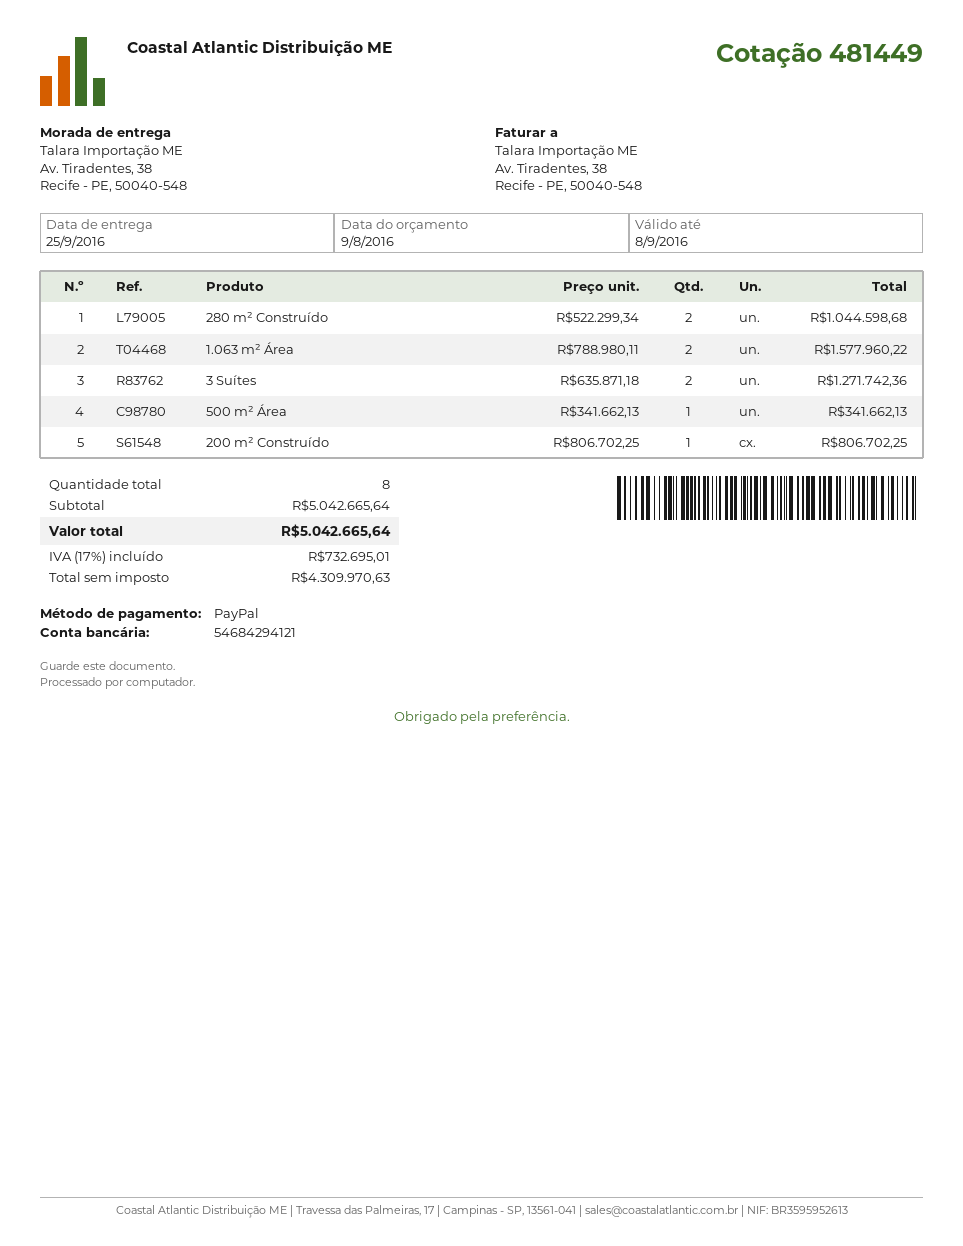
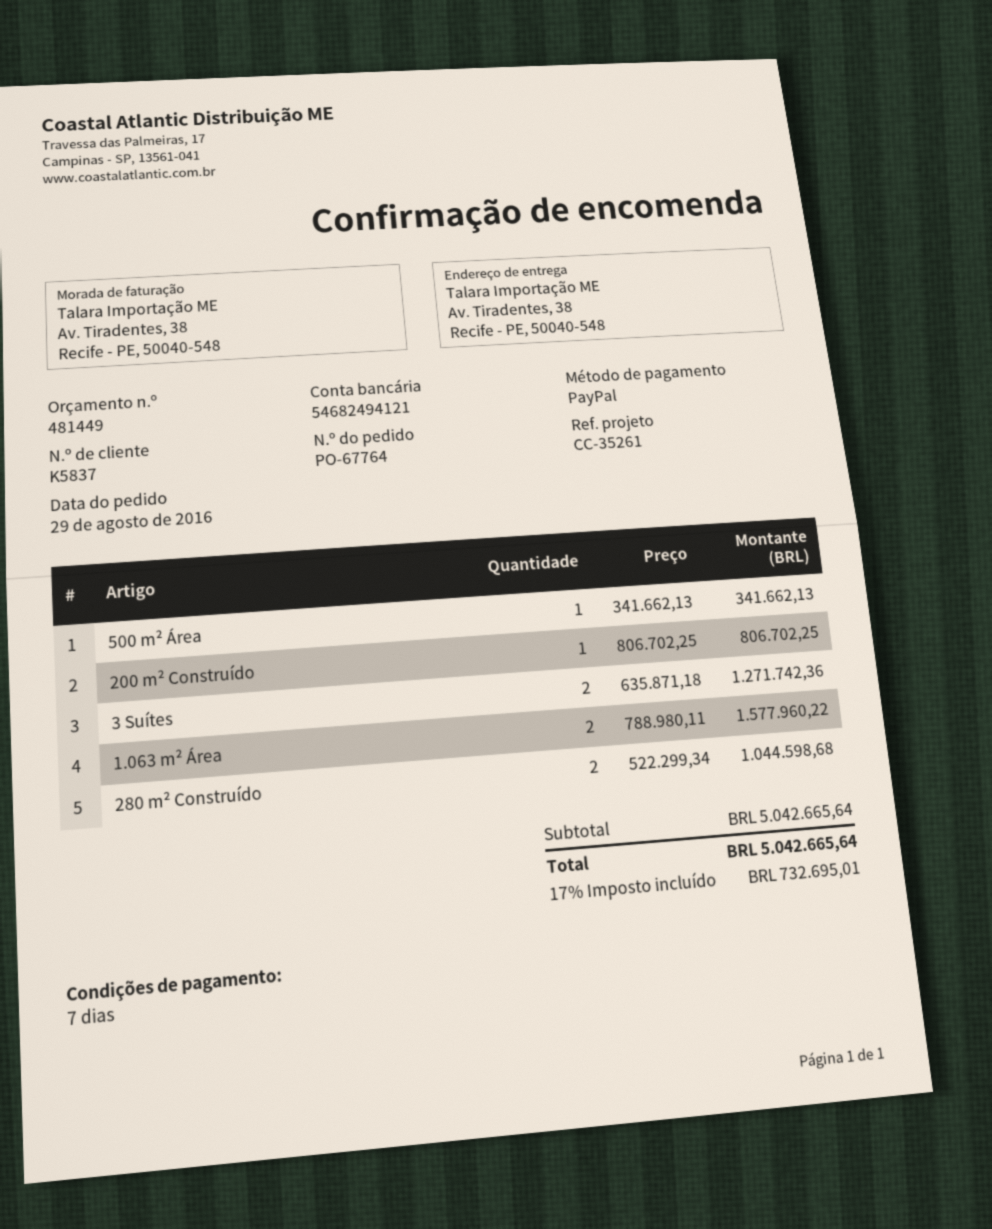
bank account: 54684294121 -> 54682494121

